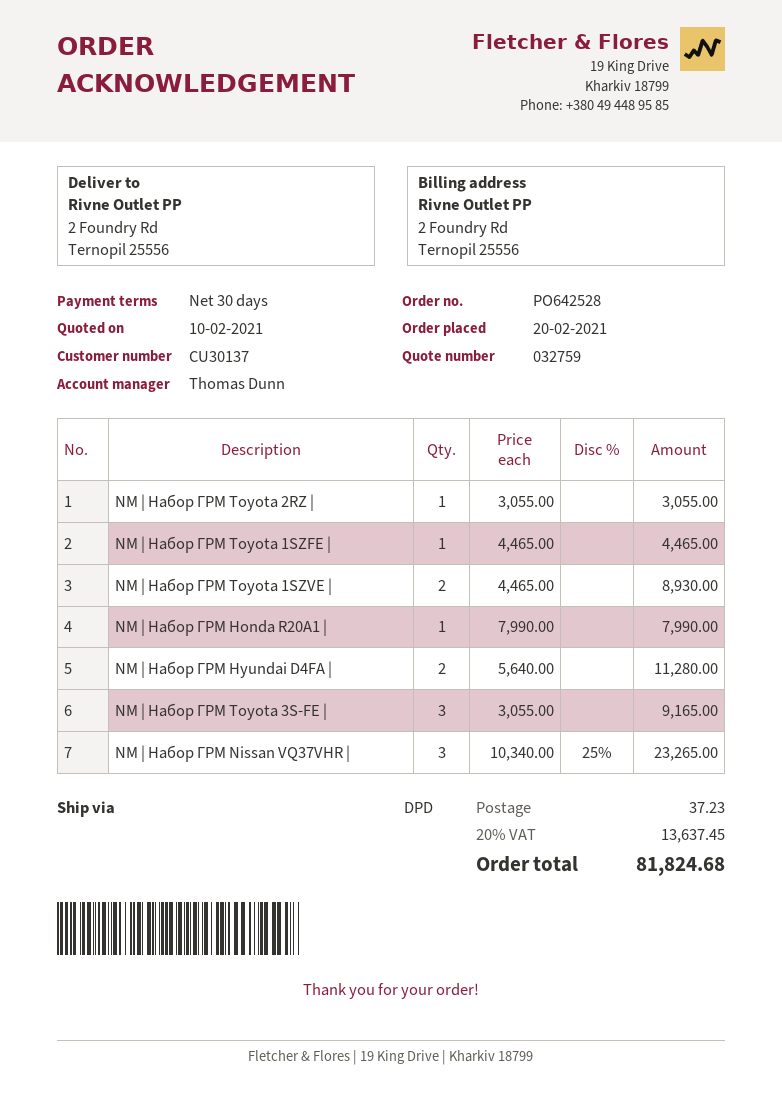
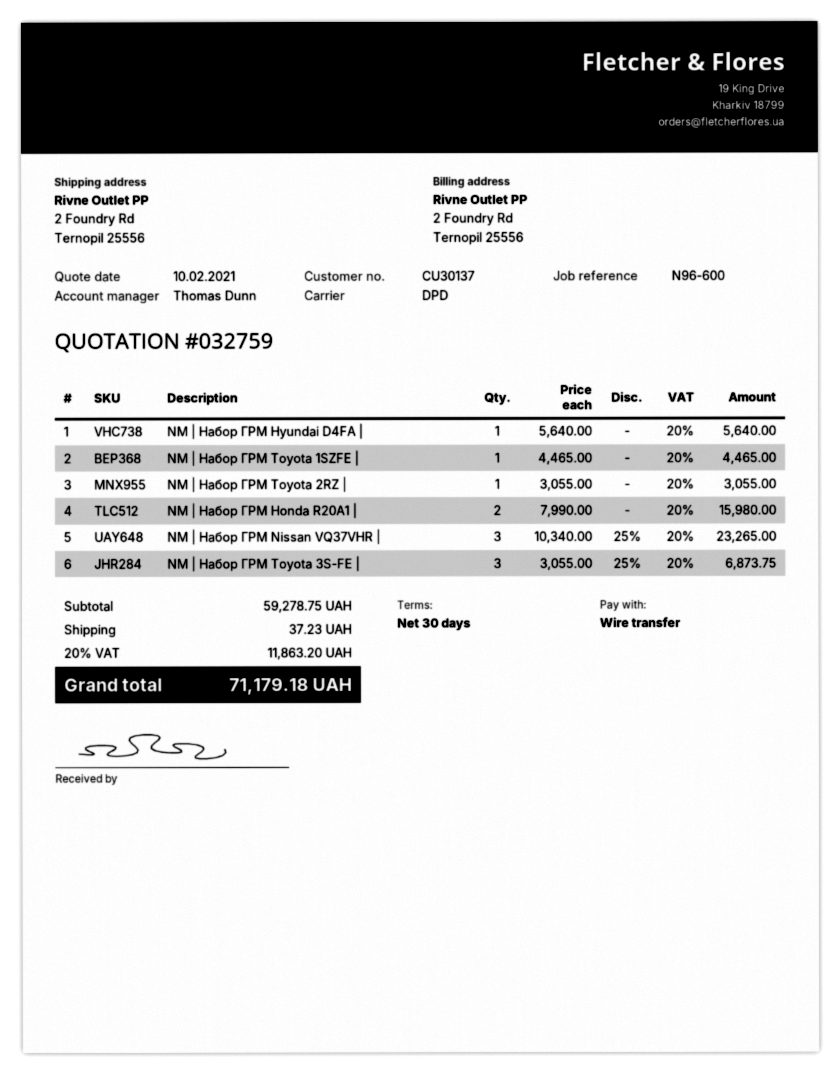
NM | Набор ГРМ Toyota 1SZVE |: 2 x 4465.00 = 8930.00 -> none
NM | Набор ГРМ Honda R20A1 |: 1 x 7990.00 = 7990.00 -> 2 x 7990.00 = 15980.00
NM | Набор ГРМ Hyundai D4FA |: 2 x 5640.00 = 11280.00 -> 1 x 5640.00 = 5640.00
NM | Набор ГРМ Toyota 3S-FE |: 3 x 3055.00 = 9165.00 -> 3 x 3055.00 - 25% = 6873.75
tax: 20% = 13637.45 -> 20% = 11863.20
total: 81824.68 -> 71179.18

